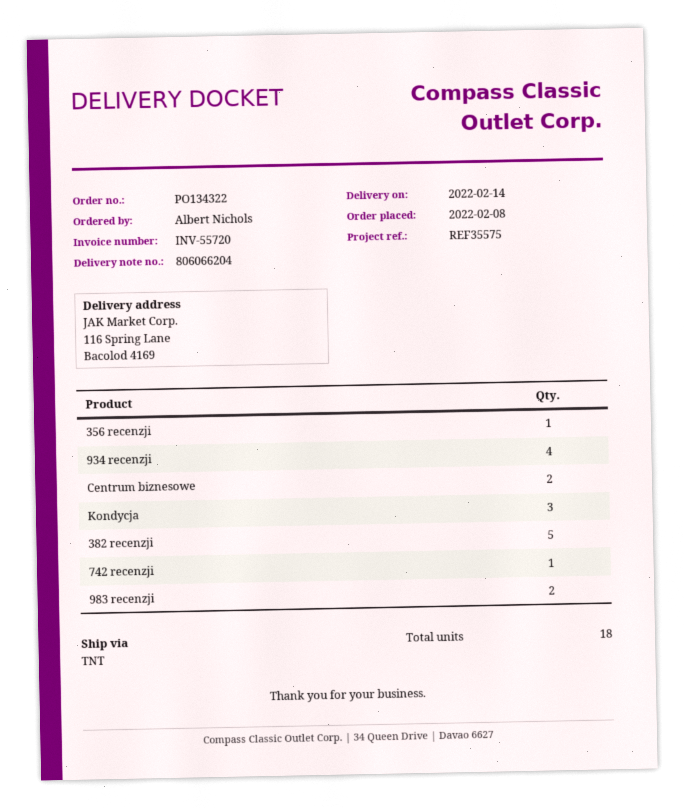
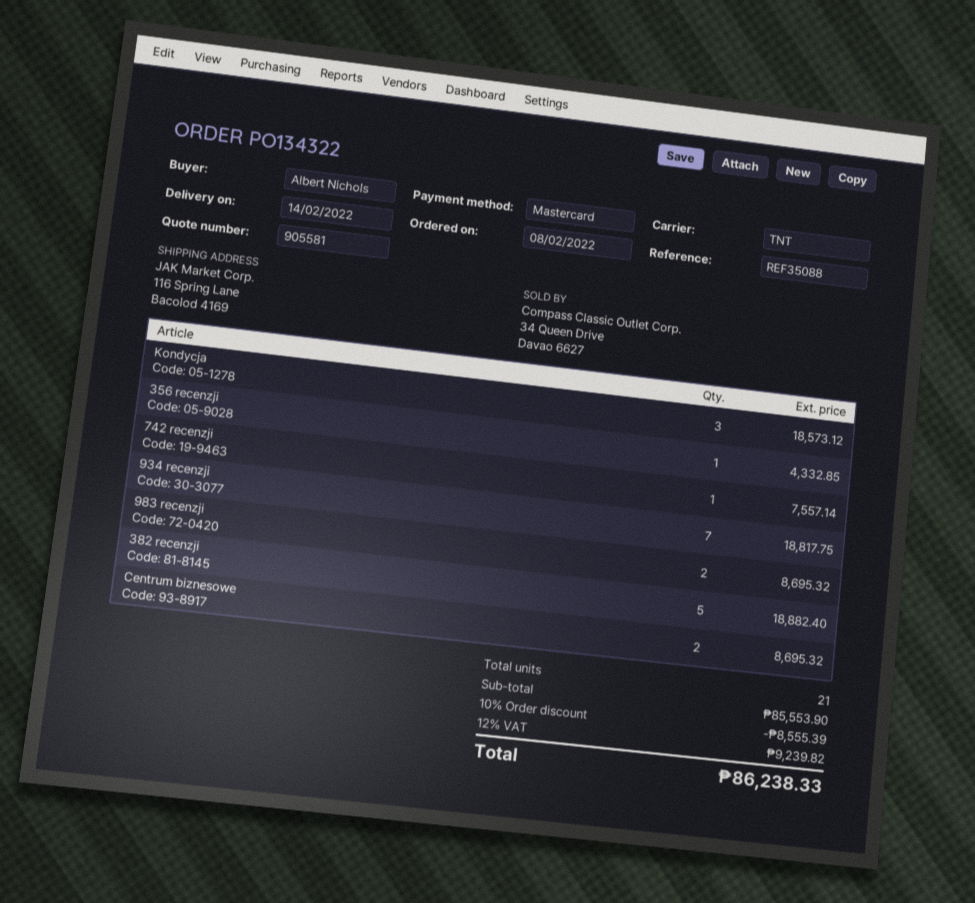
reference: REF35575 -> REF35088
934 recenzji: 4 -> 7
total quantity: 18 -> 21

